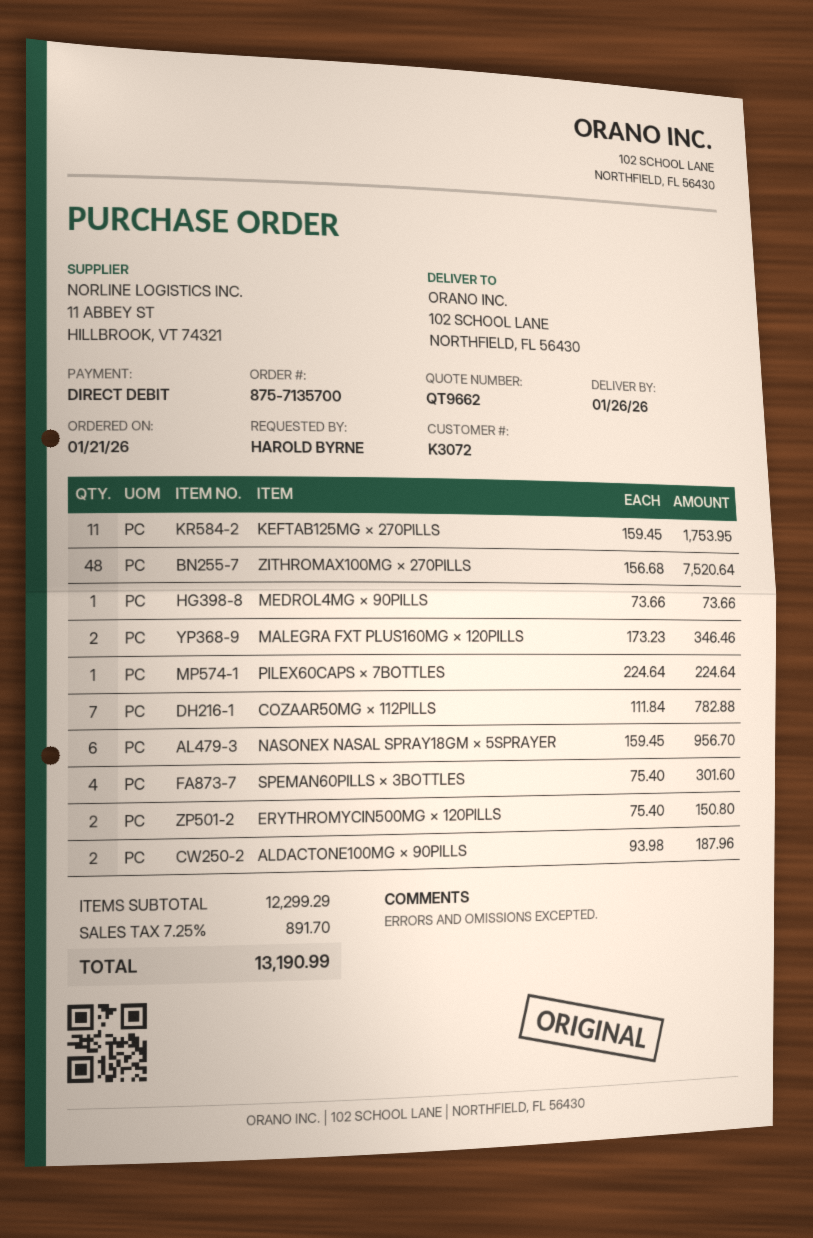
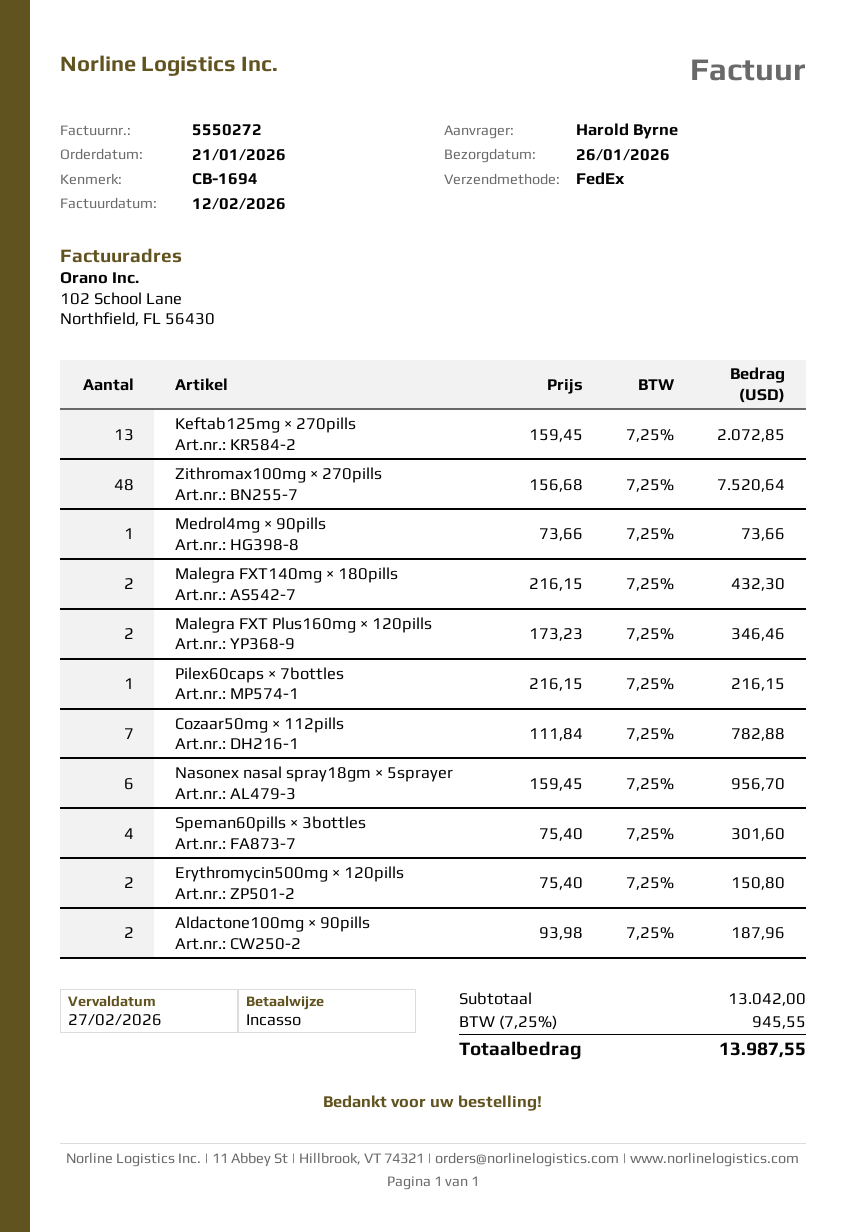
KEFTAB125MG × 270PILLS: 11 x 159.45 = 1753.95 -> 13 x 159.45 = 2072.85
PILEX60CAPS × 7BOTTLES: 1 x 224.64 = 224.64 -> 1 x 216.15 = 216.15
Malegra FXT140mg × 180pills: none -> 2 x 216.15 = 432.30
subtotal: 12299.29 -> 13042.00
tax: 7.25% = 891.70 -> 7.25% = 945.55
total: 13190.99 -> 13987.55

